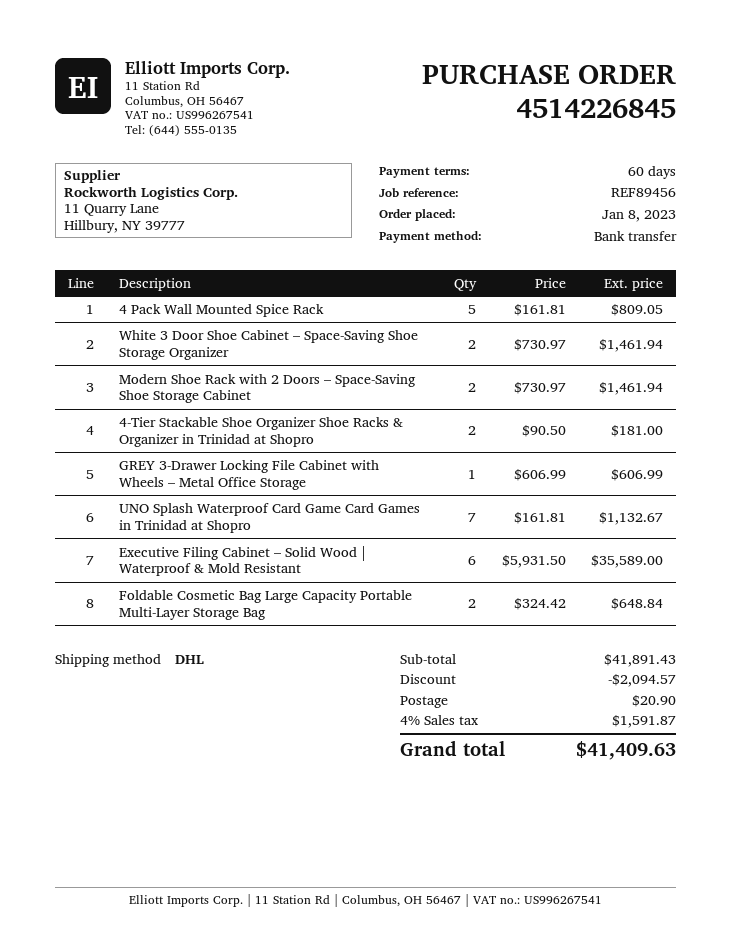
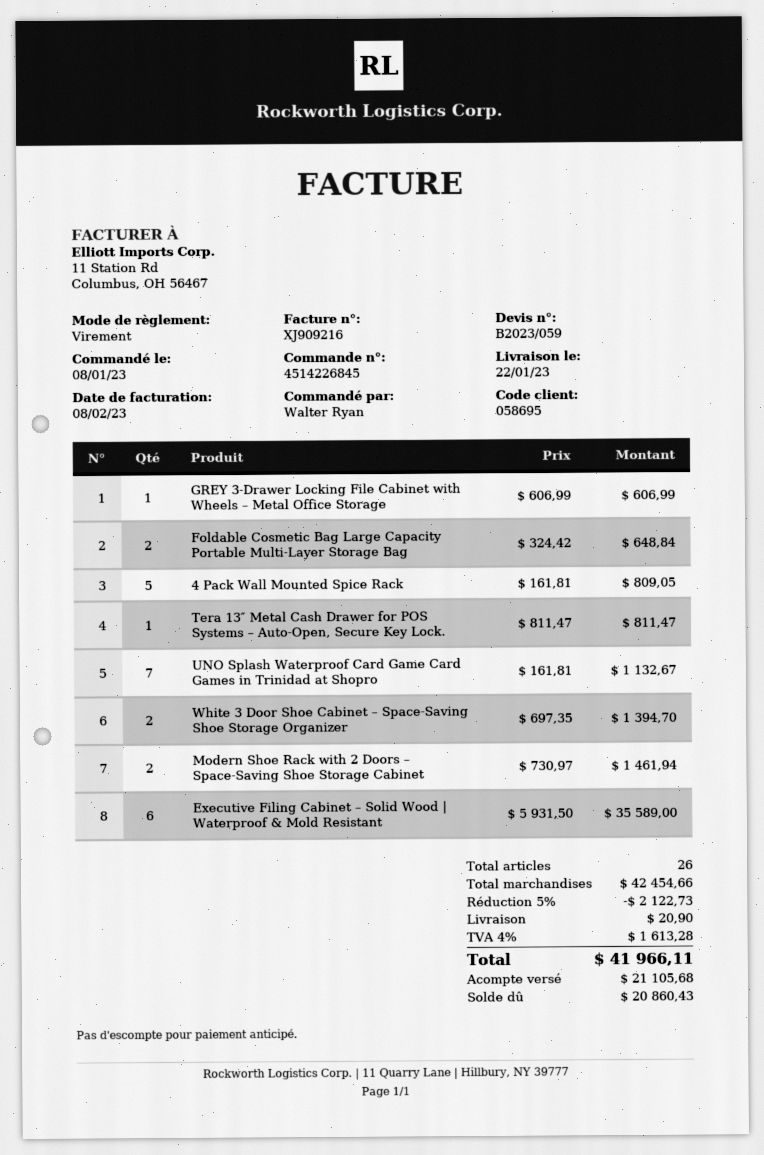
White 3 Door Shoe Cabinet – Space-Saving Shoe Storage Organizer: 2 x 730.97 = 1461.94 -> 2 x 697.35 = 1394.70
4-Tier Stackable Shoe Organizer Shoe Racks & Organizer in Trinidad at Shopro: 2 x 90.50 = 181.00 -> none
Tera 13″ Metal Cash Drawer for POS Systems – Auto-Open, Secure Key Lock.: none -> 1 x 811.47 = 811.47
subtotal: 41891.43 -> 42454.66
discount: 2094.57 -> 2122.73
tax: 4% = 1591.87 -> 4% = 1613.28
total: 41409.63 -> 41966.11

